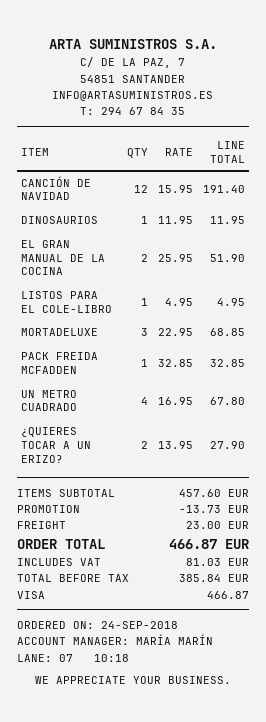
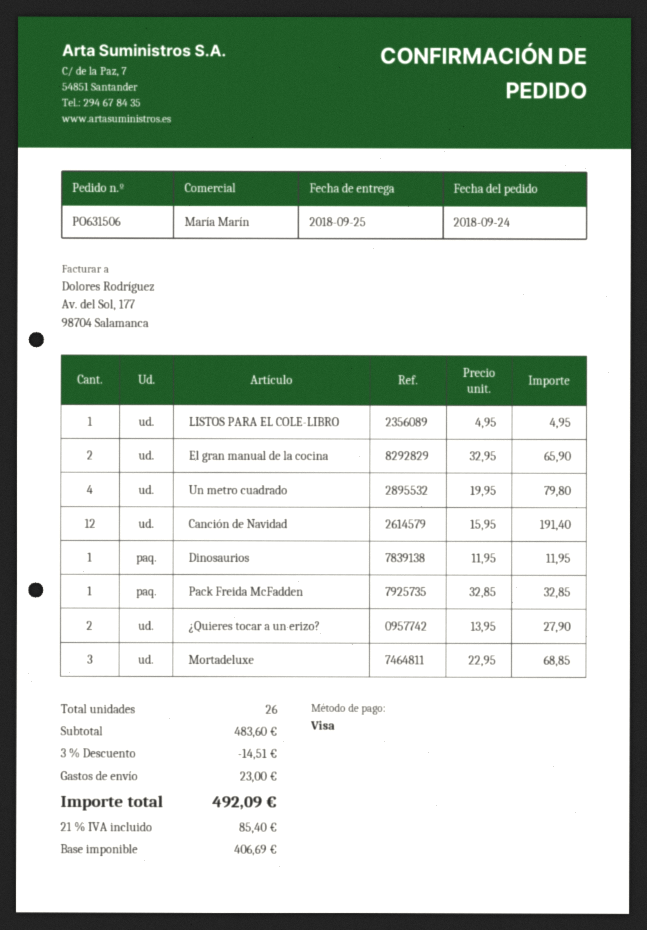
EL GRAN MANUAL DE LA COCINA: 2 x 25.95 = 51.90 -> 2 x 32.95 = 65.90
UN METRO CUADRADO: 4 x 16.95 = 67.80 -> 4 x 19.95 = 79.80
subtotal: 457.60 -> 483.60
discount: 13.73 -> 14.51
net: 385.84 -> 406.69
tax: 81.03 -> 85.40
total: 466.87 -> 492.09

